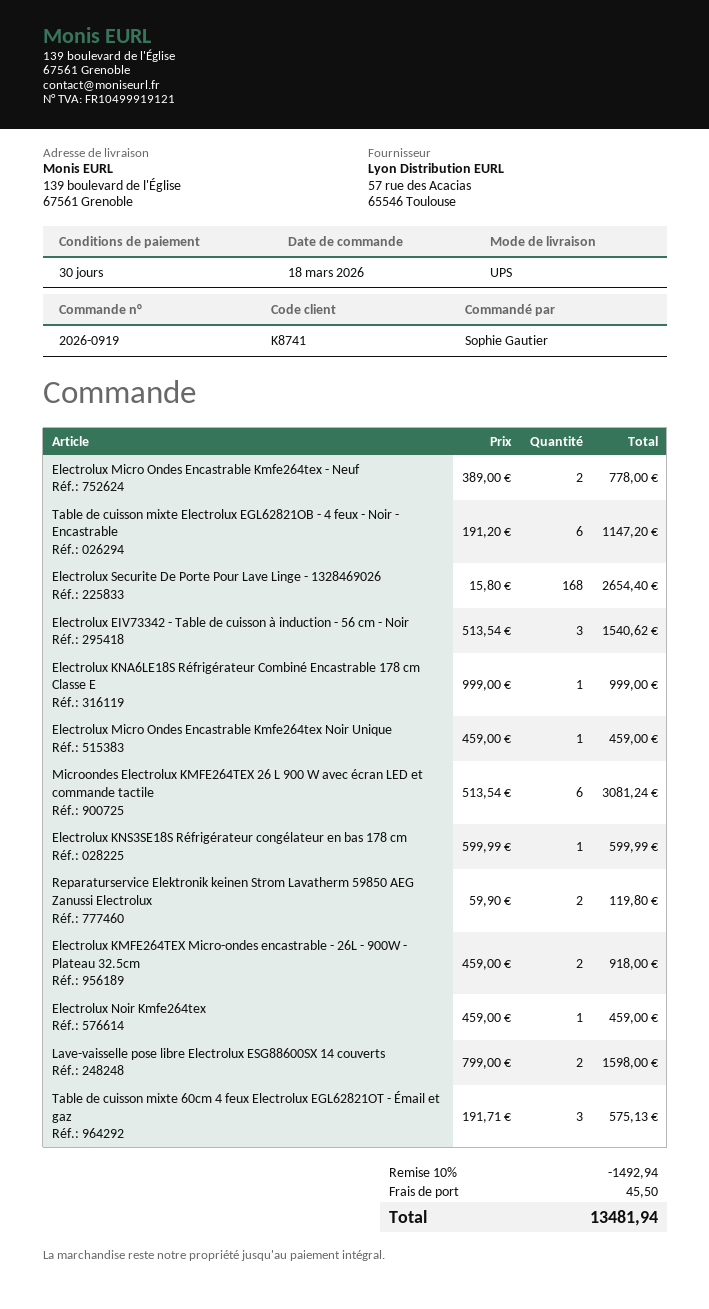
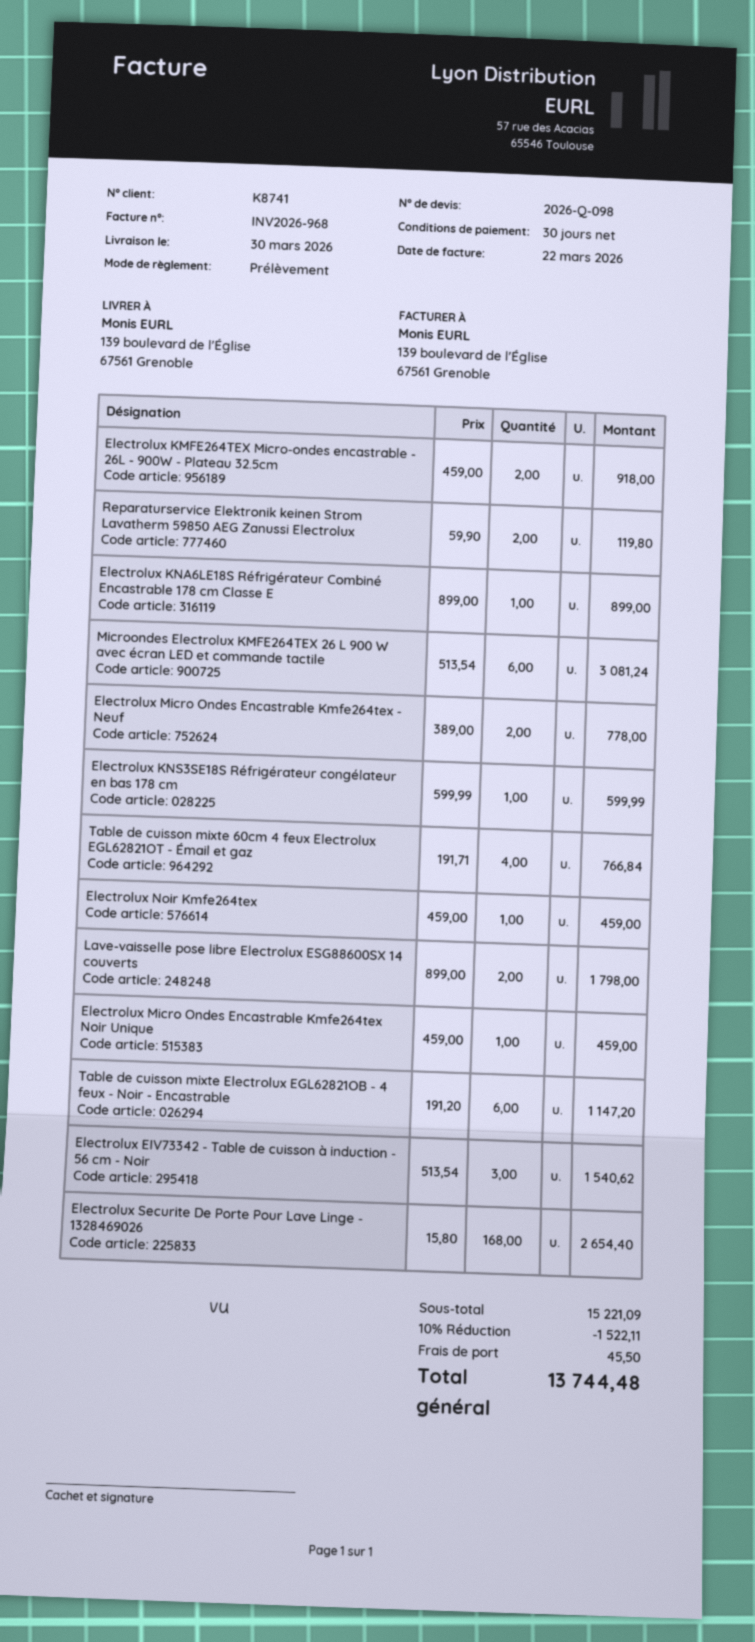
Electrolux KNA6LE18S Réfrigérateur Combiné Encastrable 178 cm Classe E: 1 x 999.00 = 999.00 -> 1 x 899.00 = 899.00
Lave-vaisselle pose libre Electrolux ESG88600SX 14 couverts: 2 x 799.00 = 1598.00 -> 2 x 899.00 = 1798.00
Table de cuisson mixte 60cm 4 feux Electrolux EGL62821OT - Émail et gaz: 3 x 191.71 = 575.13 -> 4 x 191.71 = 766.84
discount: 10% = 1492.94 -> 10% = 1522.11
total: 13481.94 -> 13744.48

